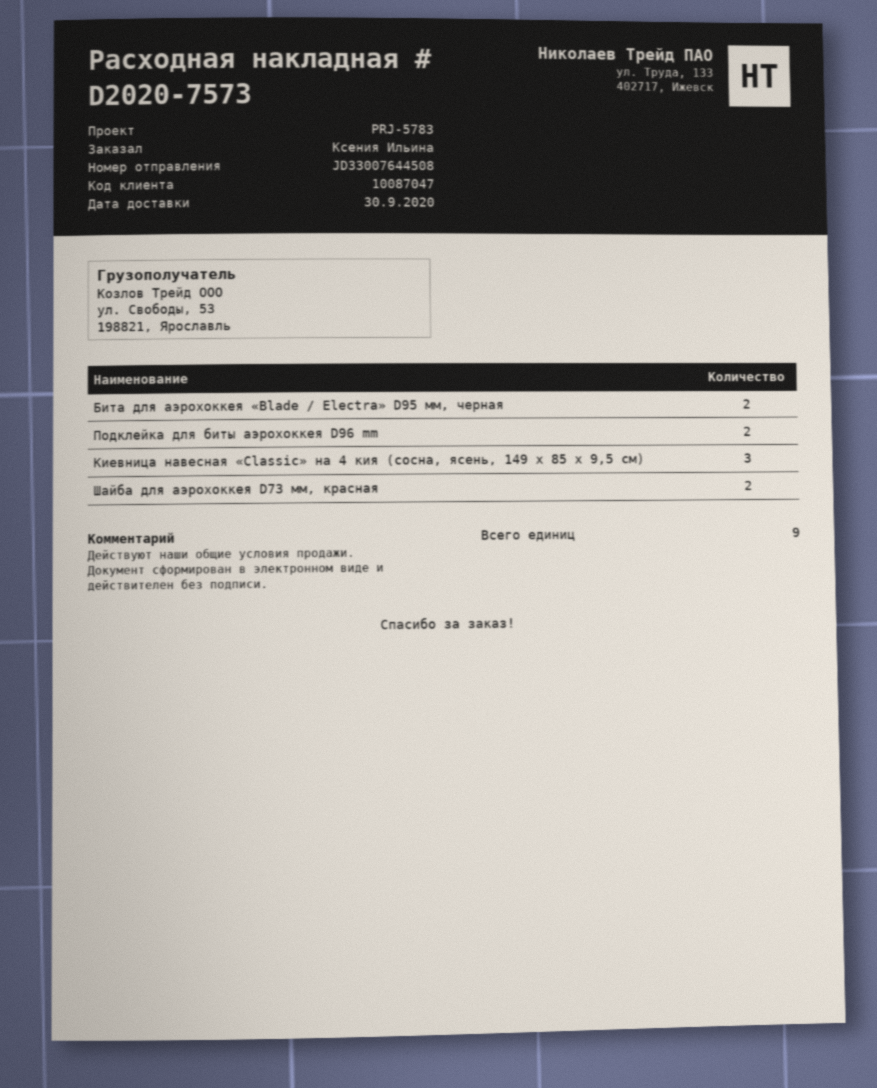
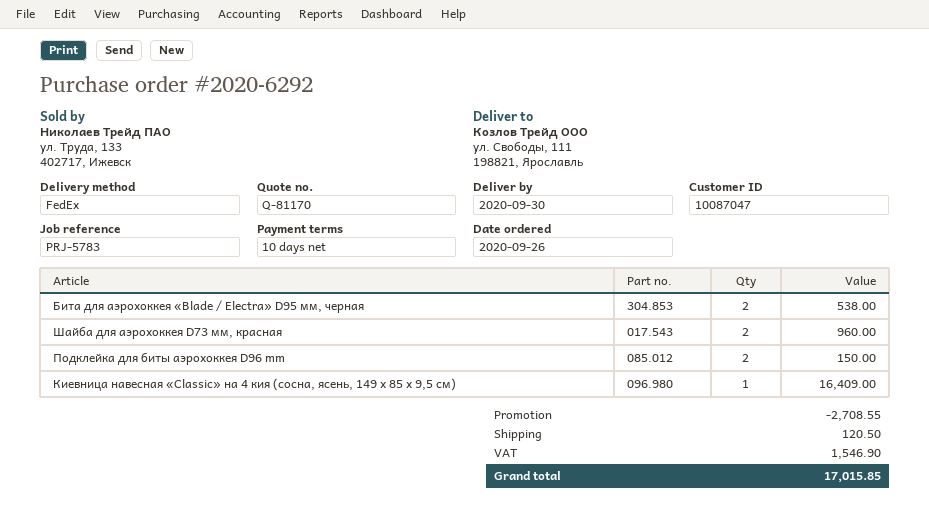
ship to: ул. Свободы, 53, 198821, Ярославль -> ул. Свободы, 111, 198821, Ярославль
Киевница навесная «Classic» на 4 кия (сосна, ясень, 149 х 85 х 9,5 см): 3 -> 1

